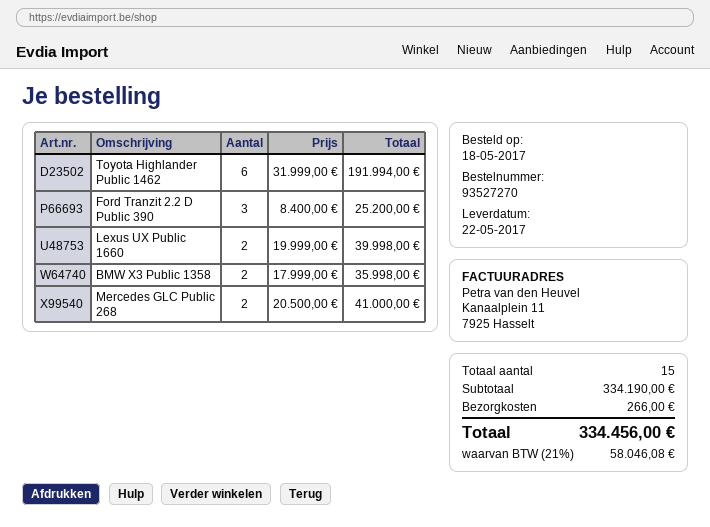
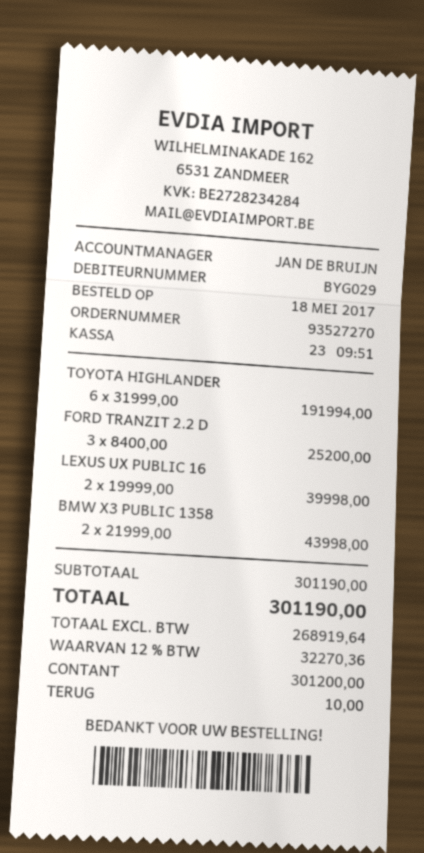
BMW X3 Public 1358: 2 x 17999.00 = 35998.00 -> 2 x 21999.00 = 43998.00
Mercedes GLC Public 268: 2 x 20500.00 = 41000.00 -> none
subtotal: 334190.00 -> 301190.00
shipping: 266.00 -> none
tax: 21% = 58046.08 -> 12% = 32270.36
total: 334456.00 -> 301190.00

